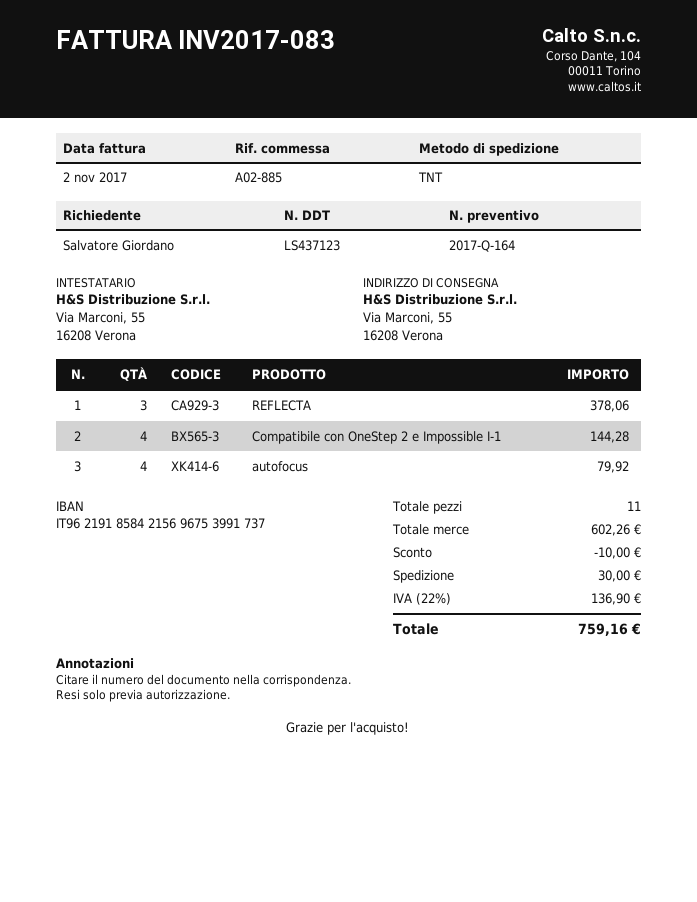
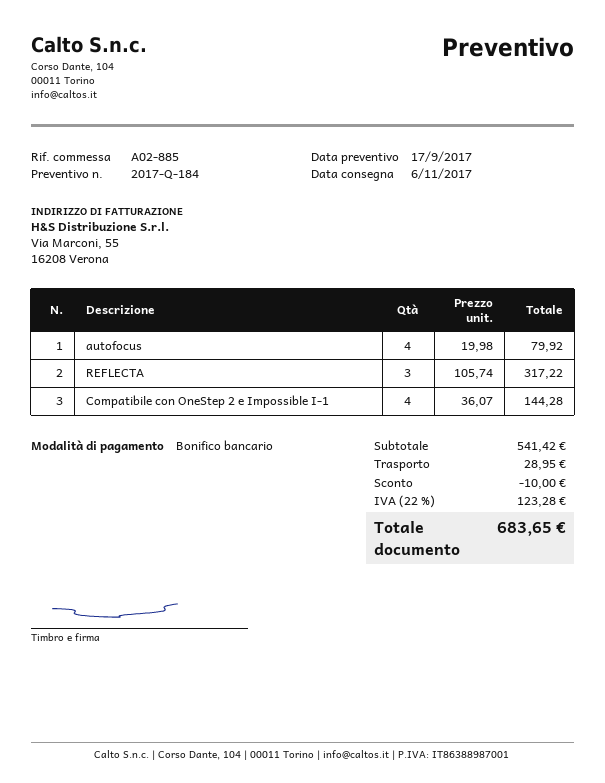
quote number: 2017-Q-164 -> 2017-Q-184
REFLECTA: 3 for 378.06 -> 3 for 317.22
subtotal: 602.26 -> 541.42
shipping: 30.00 -> 28.95
tax: 22% = 136.90 -> 22% = 123.28
total: 759.16 -> 683.65

